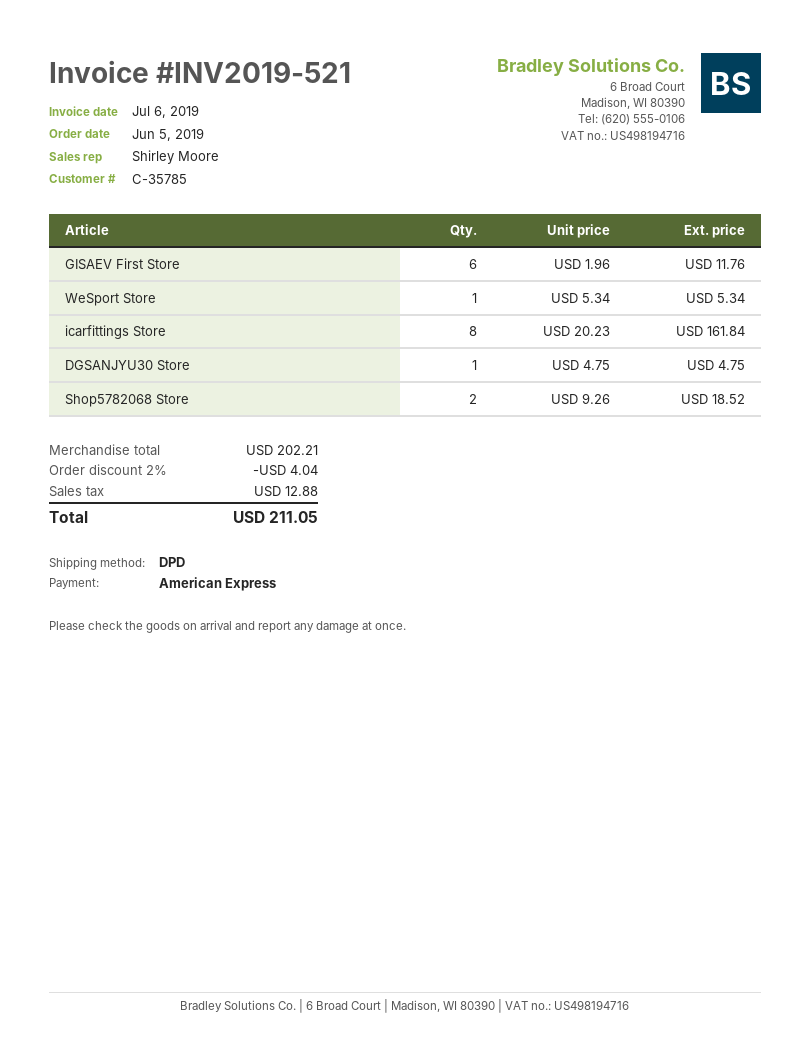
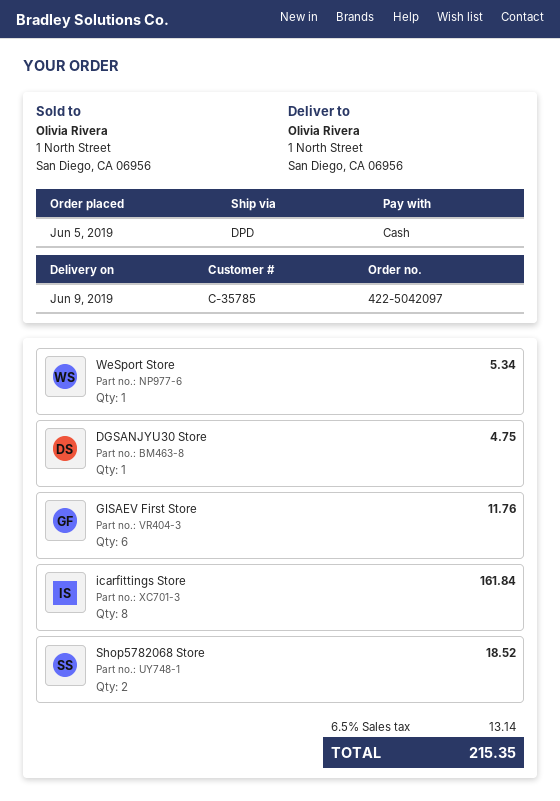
payment method: American Express -> cash
discount: 2% = 4.04 -> none
tax: 12.88 -> 13.14
total: 211.05 -> 215.35

